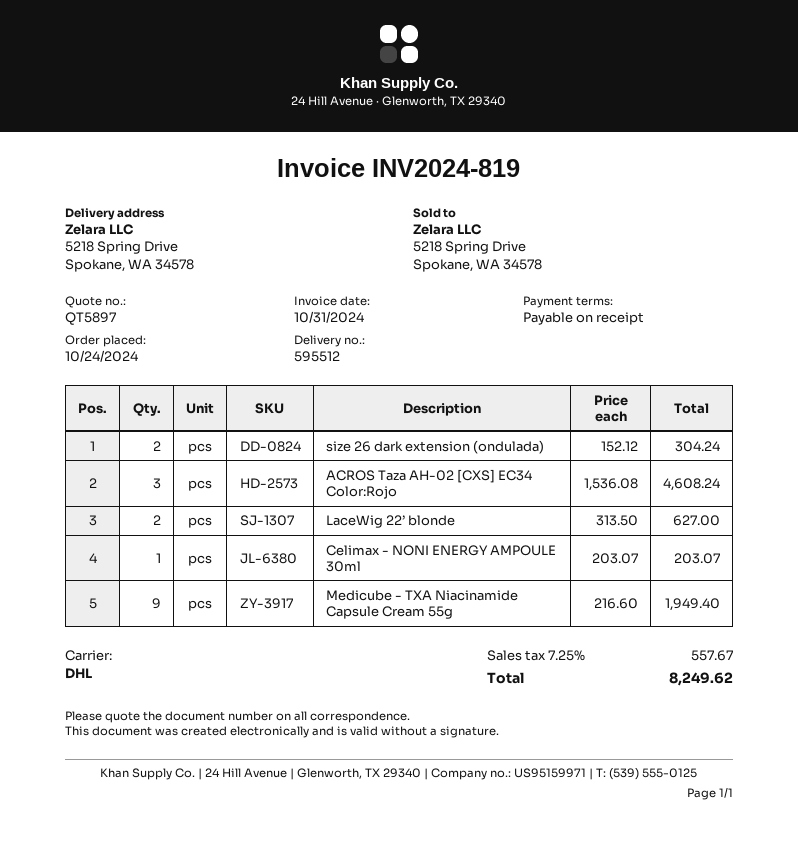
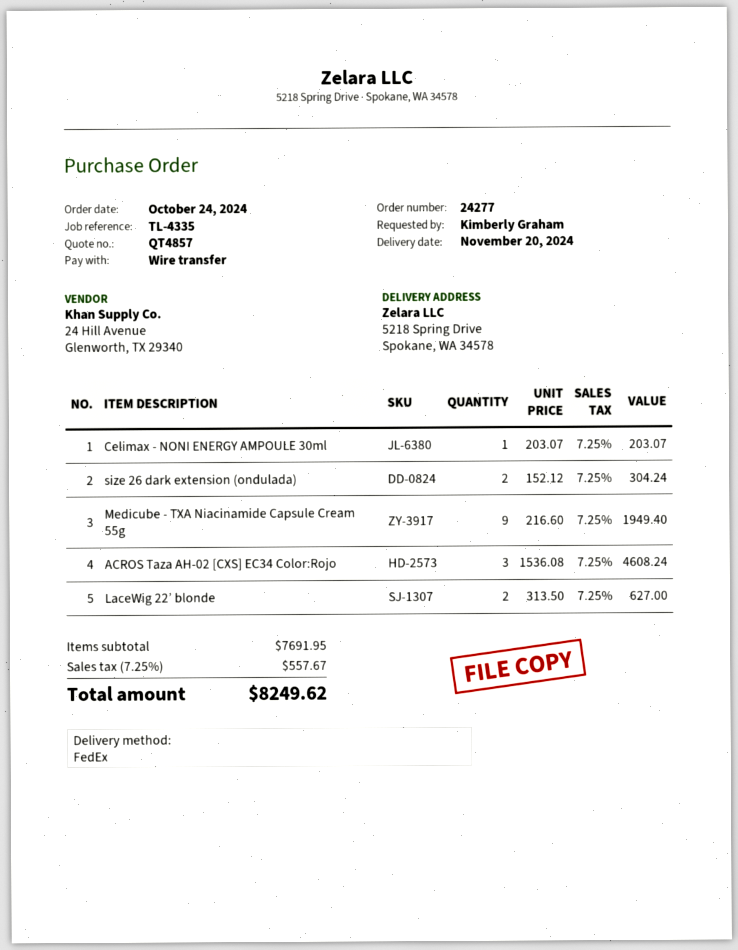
quote number: QT5897 -> QT4857
shipping method: DHL -> FedEx

